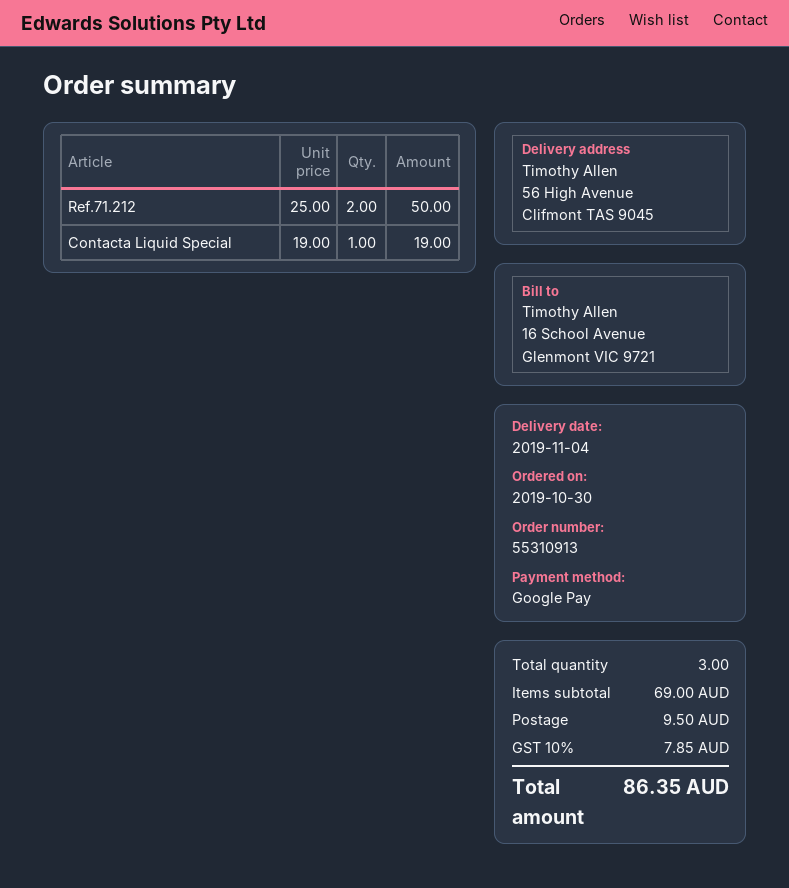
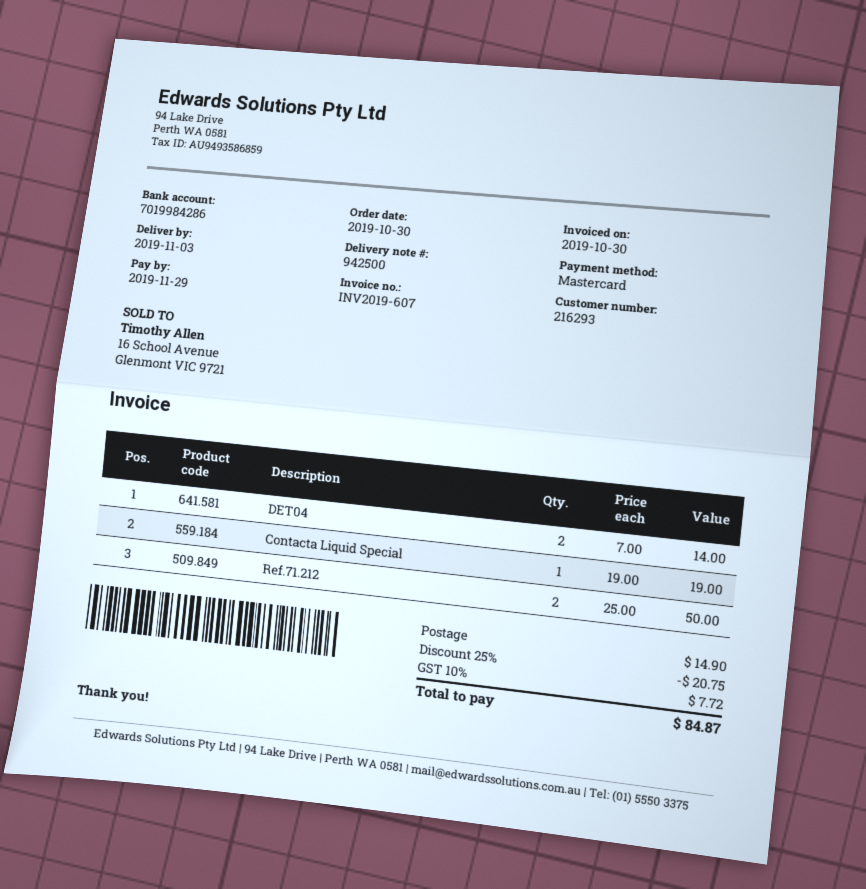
delivery date: 2019-11-04 -> 2019-11-03
payment method: Google Pay -> Mastercard
DET04: none -> 2 x 7.00 = 14.00
discount: none -> 25% = 20.75
shipping: 9.50 -> 14.90
tax: 10% = 7.85 -> 10% = 7.72
total: 86.35 -> 84.87

